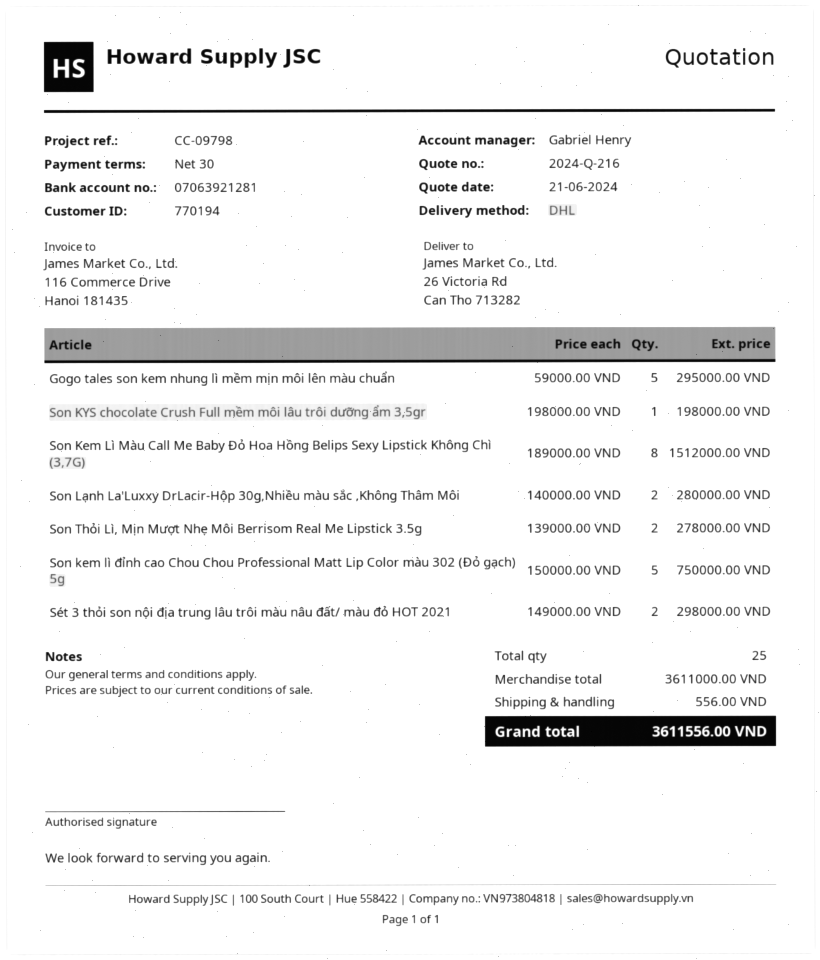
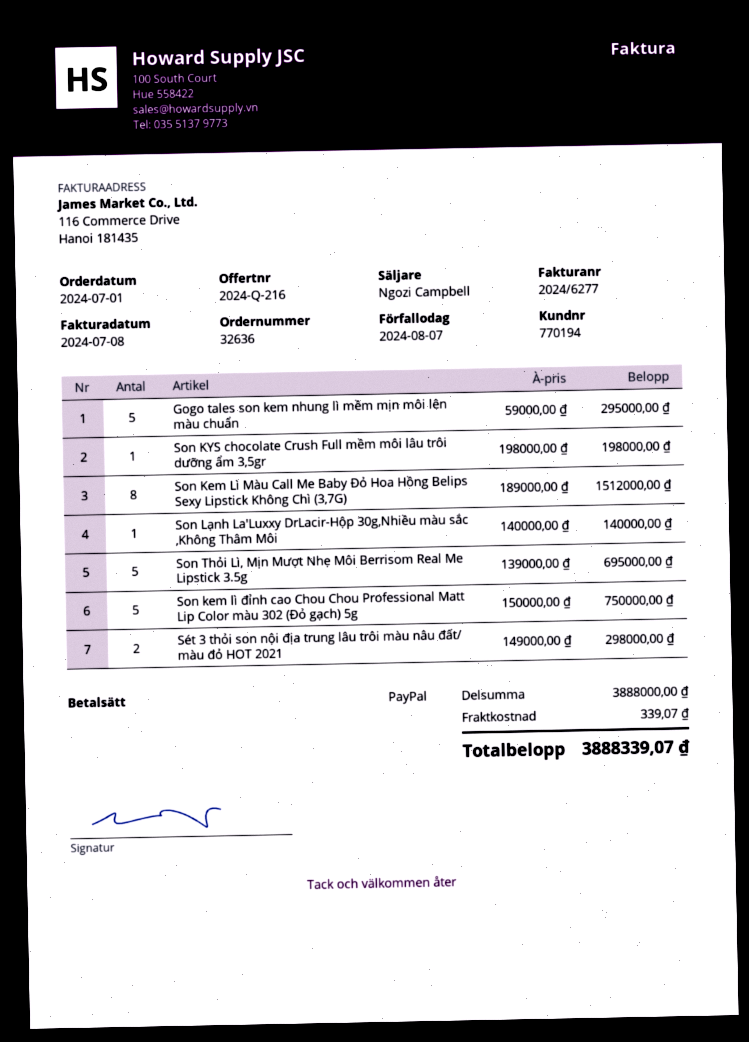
sales rep: Gabriel Henry -> Ngozi Campbell
Son Lạnh La'Luxxy DrLacir-Hộp 30g,Nhiều màu sắc ,Không Thâm Môi: 2 x 140000.00 = 280000.00 -> 1 x 140000.00 = 140000.00
Son Thỏi Lì, Mịn Mượt Nhẹ Môi Berrisom Real Me Lipstick 3.5g: 2 x 139000.00 = 278000.00 -> 5 x 139000.00 = 695000.00
subtotal: 3611000.00 -> 3888000.00
shipping: 556.00 -> 339.07
total: 3611556.00 -> 3888339.07

